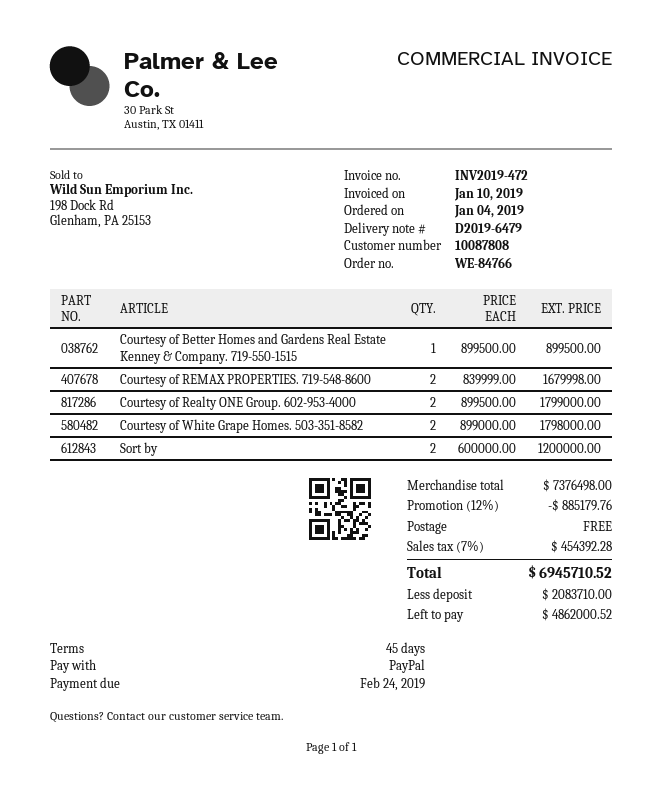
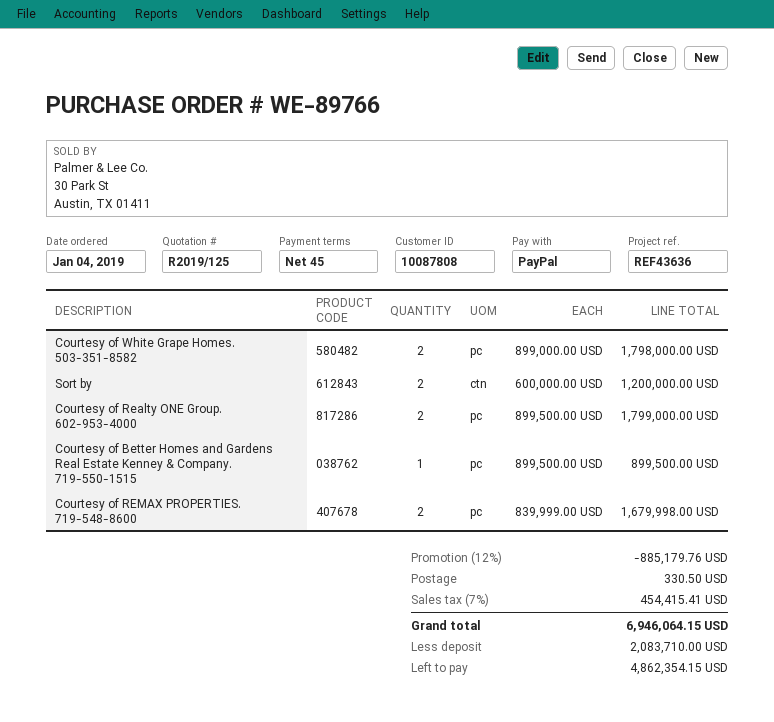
order number: WE-84766 -> WE-89766
shipping: 0.00 -> 330.50
tax: 7% = 454392.28 -> 7% = 454415.41
total: 6945710.52 -> 6946064.15
balance: 4862000.52 -> 4862354.15

